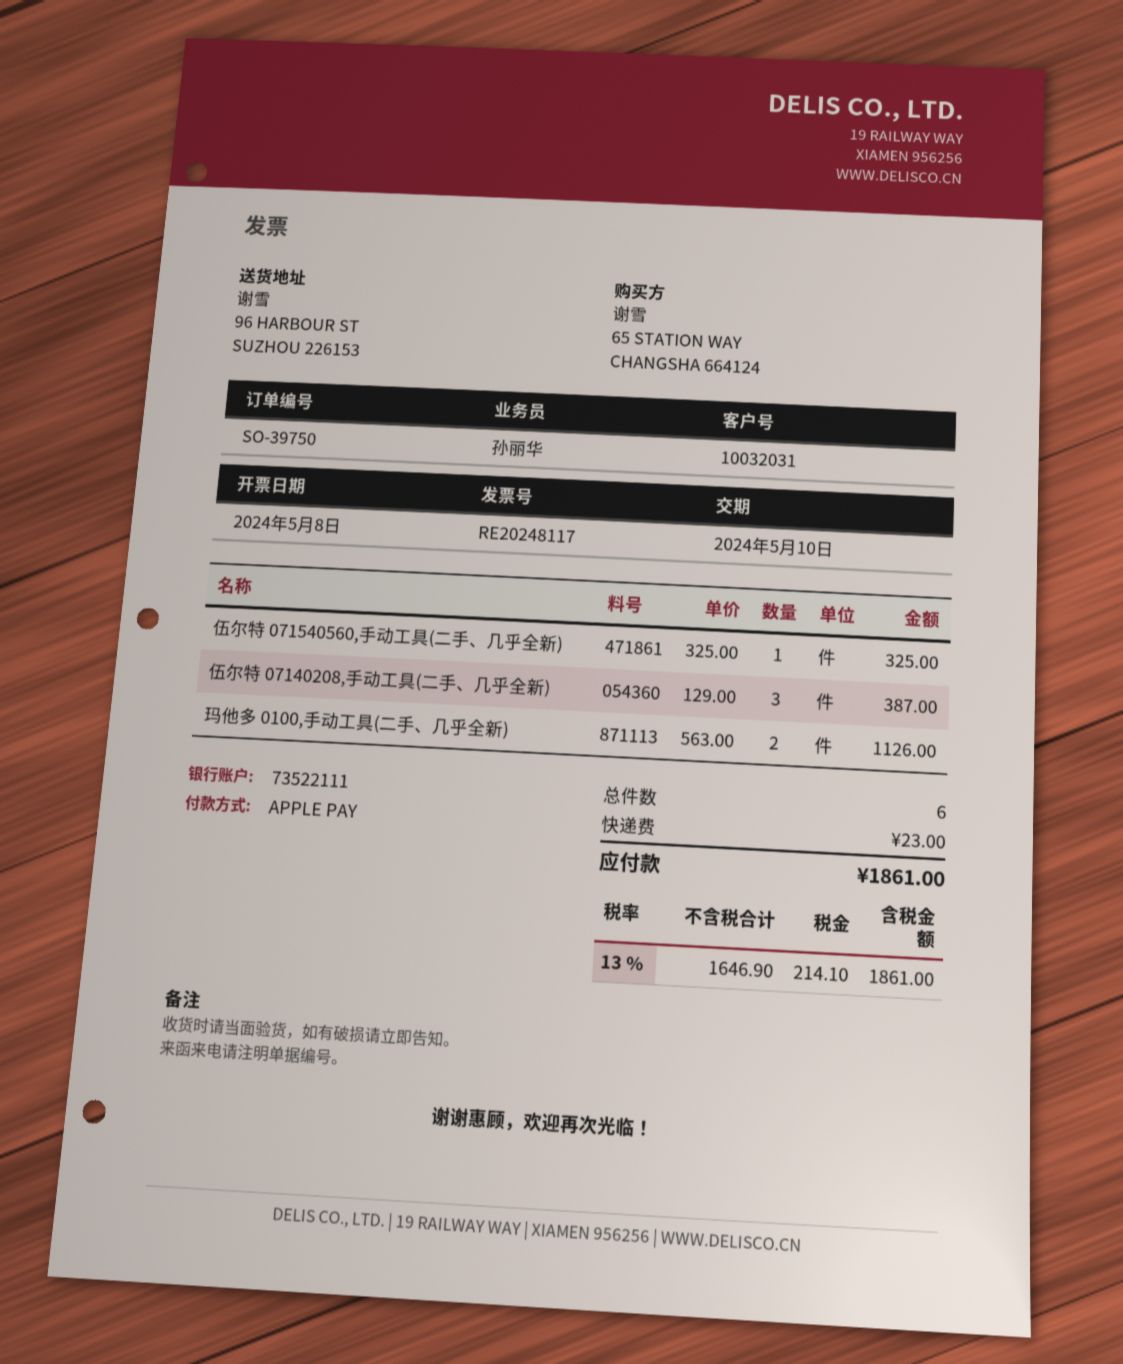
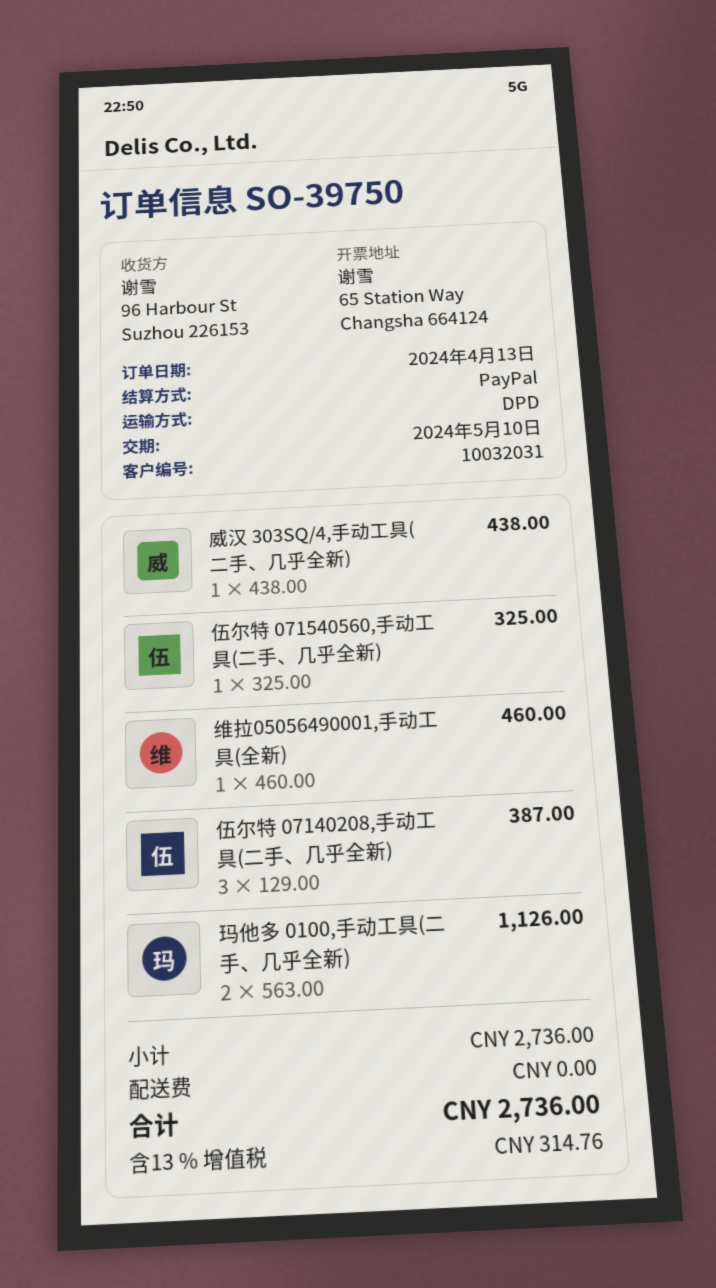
payment method: Apple Pay -> PayPal
威汉 303SQ/4,手动工具(二手、几乎全新): none -> 1 x 438.00 = 438.00
维拉05056490001,手动工具(全新): none -> 1 x 460.00 = 460.00
shipping: 23.00 -> 0.00
tax: 13% = 214.10 -> 13% = 314.76
total: 1861.00 -> 2736.00

